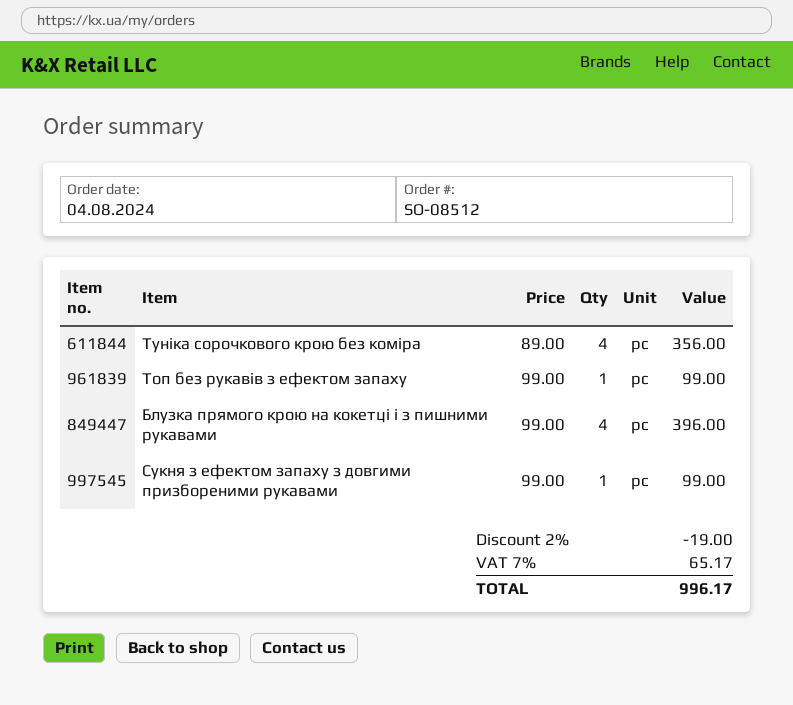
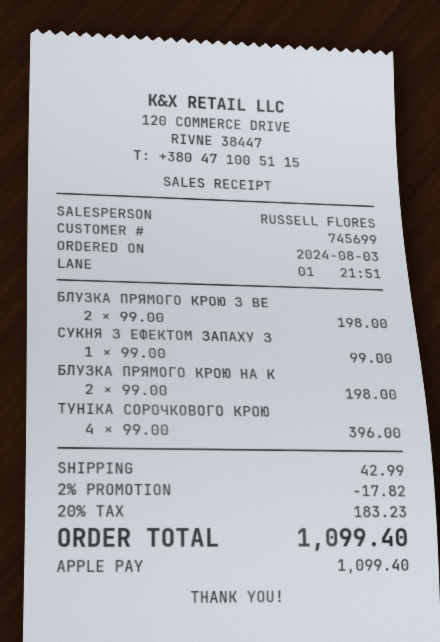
order date: 2024-08-04 -> 2024-08-03
Туніка сорочкового крою без коміра: 4 x 89.00 = 356.00 -> 4 x 99.00 = 396.00
Топ без рукавів з ефектом запаху: 1 x 99.00 = 99.00 -> none
Блузка прямого крою на кокетці і з пишними рукавами: 4 x 99.00 = 396.00 -> 2 x 99.00 = 198.00
БЛУЗКА ПРЯМОГО КРОЮ З ВЕ: none -> 2 x 99.00 = 198.00
discount: 2% = 19.00 -> 2% = 17.82
shipping: none -> 42.99
tax: 7% = 65.17 -> 20% = 183.23
total: 996.17 -> 1099.40

